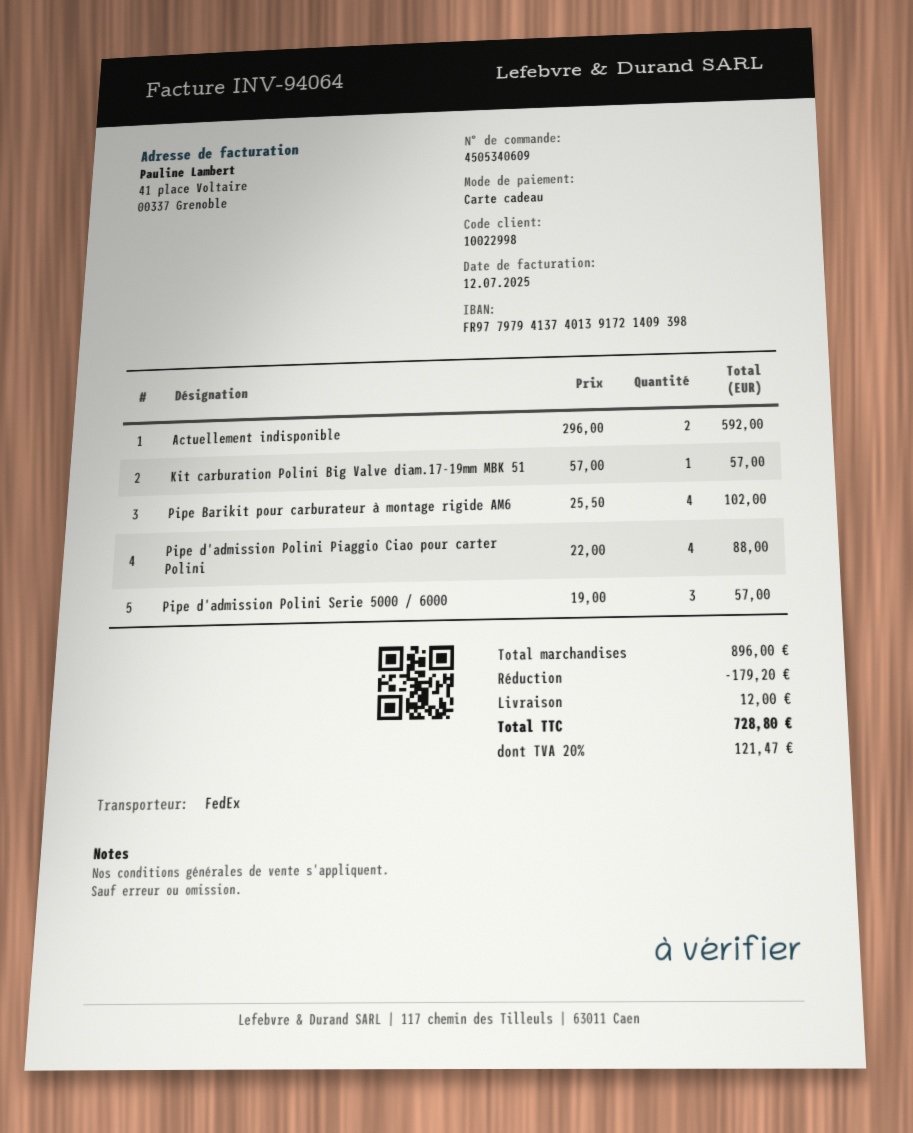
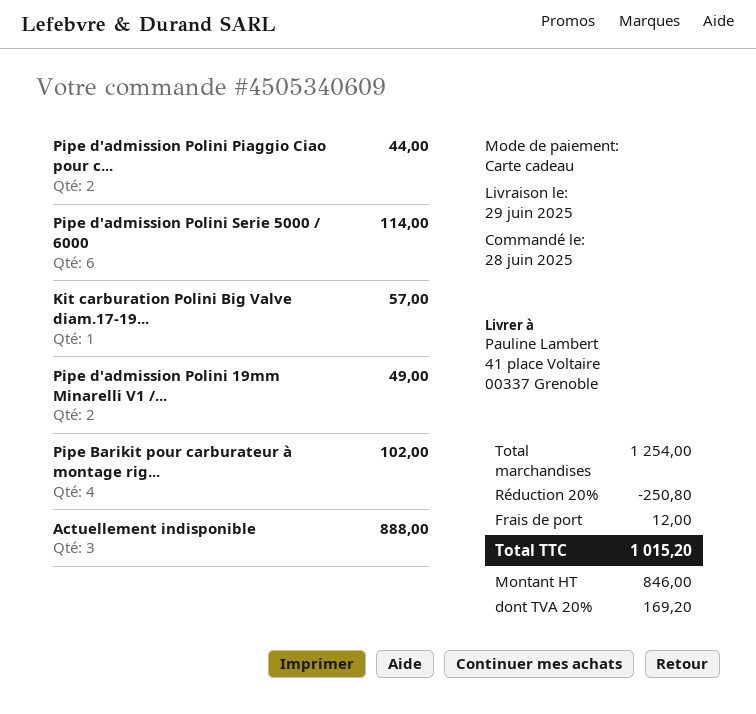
Actuellement indisponible: 2 for 592.00 -> 3 for 888.00
Pipe d'admission Polini Piaggio Ciao pour carter Polini: 4 for 88.00 -> 2 for 44.00
Pipe d'admission Polini Serie 5000 / 6000: 3 for 57.00 -> 6 for 114.00
Pipe d'admission Polini 19mm Minarelli V1 /...: none -> 2 for 49.00
subtotal: 896.00 -> 1254.00
discount: 179.20 -> 250.80
tax: 20% = 121.47 -> 20% = 169.20
total: 728.80 -> 1015.20

